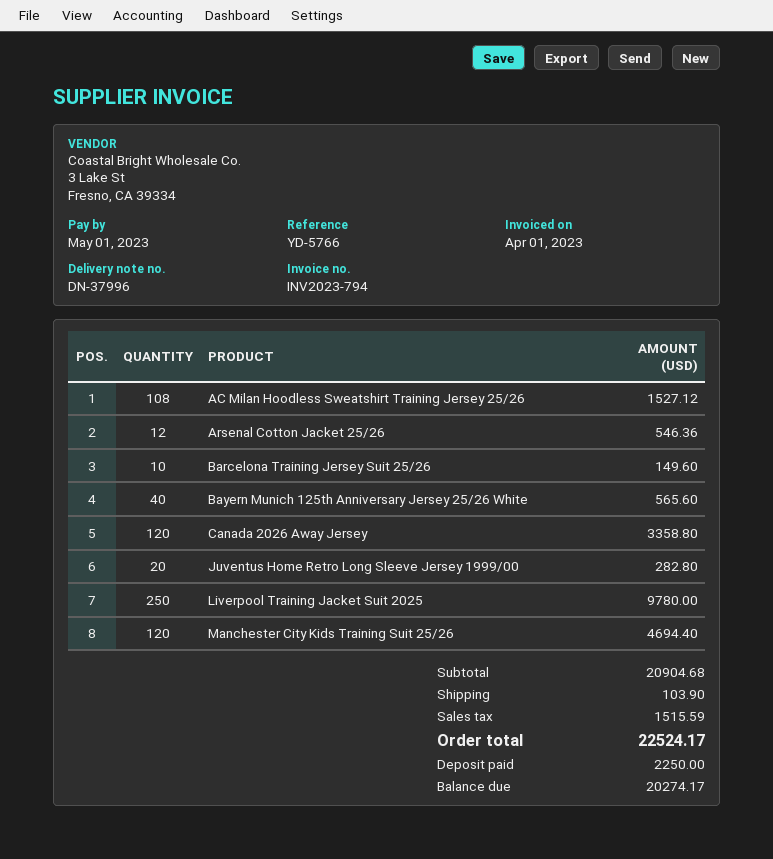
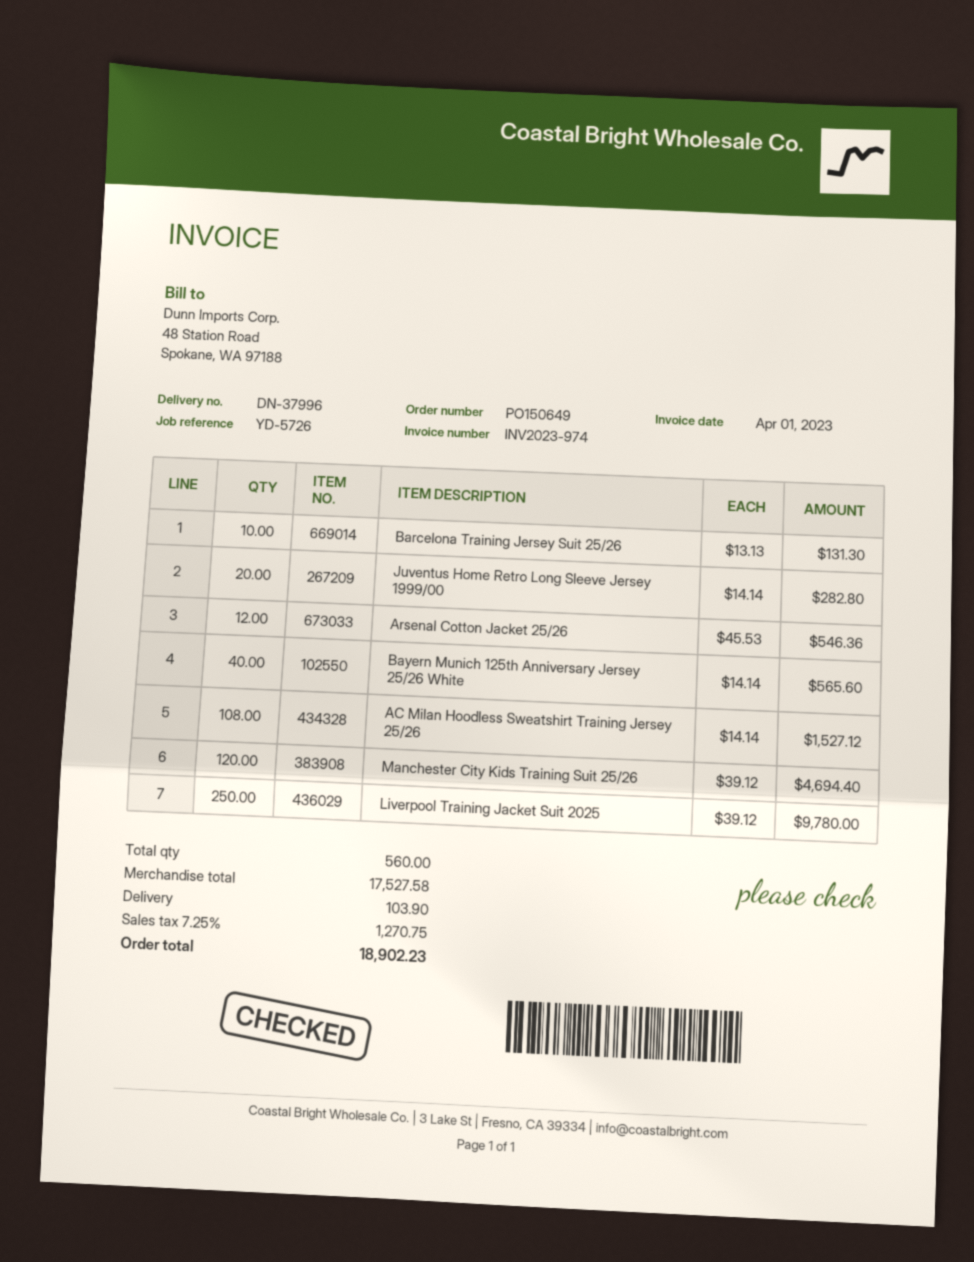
invoice number: INV2023-794 -> INV2023-974
reference: YD-5766 -> YD-5726
Barcelona Training Jersey Suit 25/26: 10 for 149.60 -> 10 for 131.30
Canada 2026 Away Jersey: 120 for 3358.80 -> none
subtotal: 20904.68 -> 17527.58
tax: 1515.59 -> 1270.75
total: 22524.17 -> 18902.23

